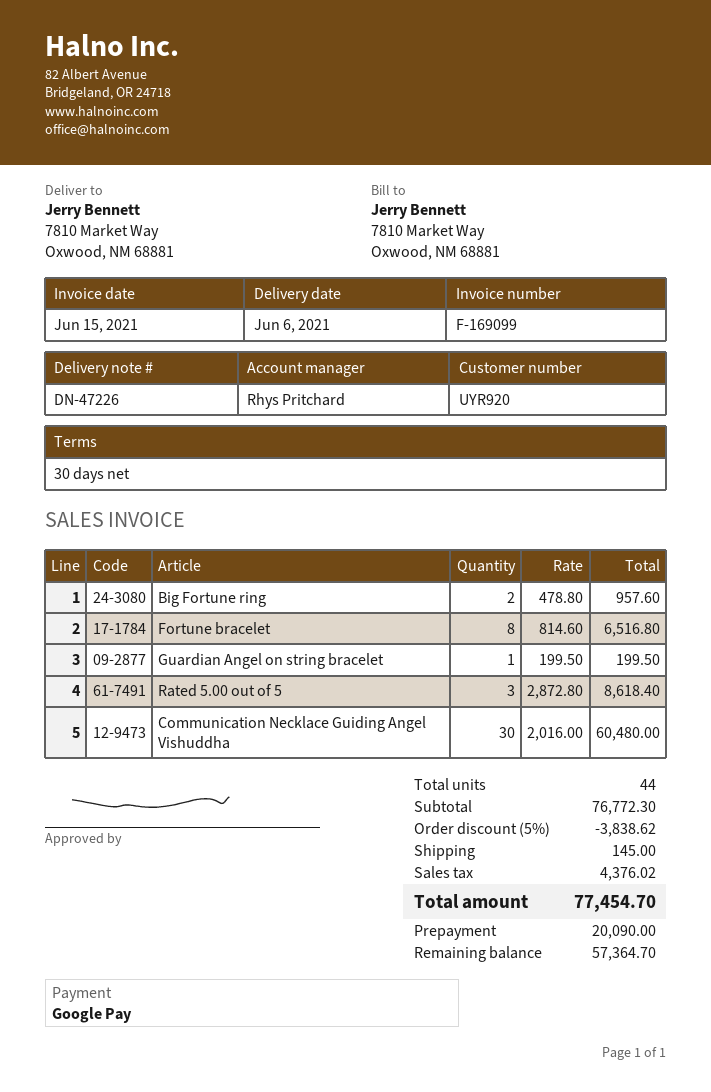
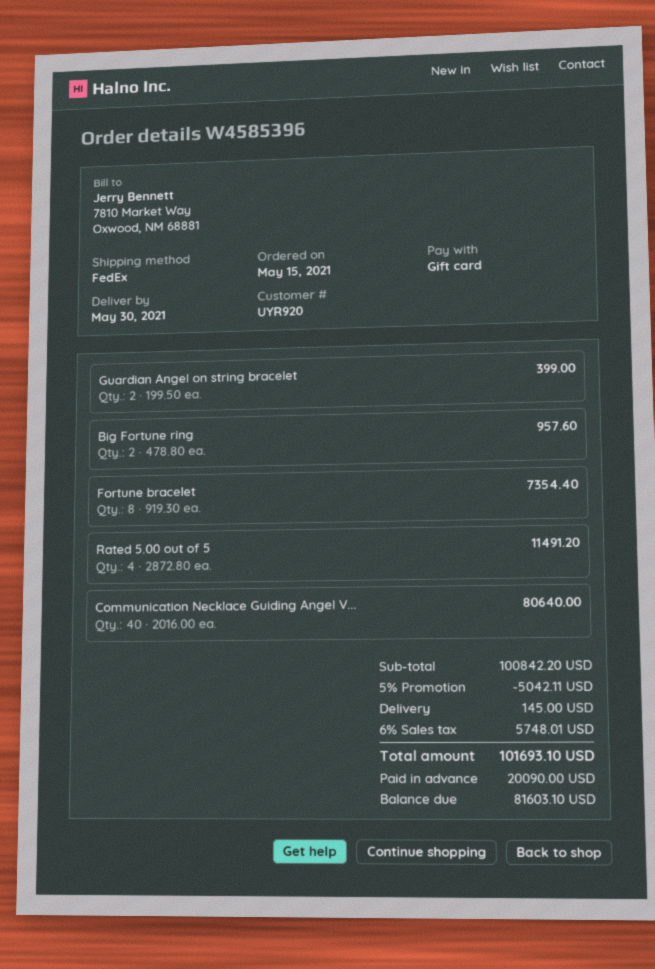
delivery date: 2021-06-06 -> 2021-05-30
payment method: Google Pay -> gift card
Fortune bracelet: 8 x 814.60 = 6516.80 -> 8 x 919.30 = 7354.40
Guardian Angel on string bracelet: 1 x 199.50 = 199.50 -> 2 x 199.50 = 399.00
Rated 5.00 out of 5: 3 x 2872.80 = 8618.40 -> 4 x 2872.80 = 11491.20
Communication Necklace Guiding Angel Vishuddha: 30 x 2016.00 = 60480.00 -> 40 x 2016.00 = 80640.00
subtotal: 76772.30 -> 100842.20
discount: 5% = 3838.62 -> 5% = 5042.11
tax: 4376.02 -> 5748.01
total: 77454.70 -> 101693.10
balance: 57364.70 -> 81603.10

